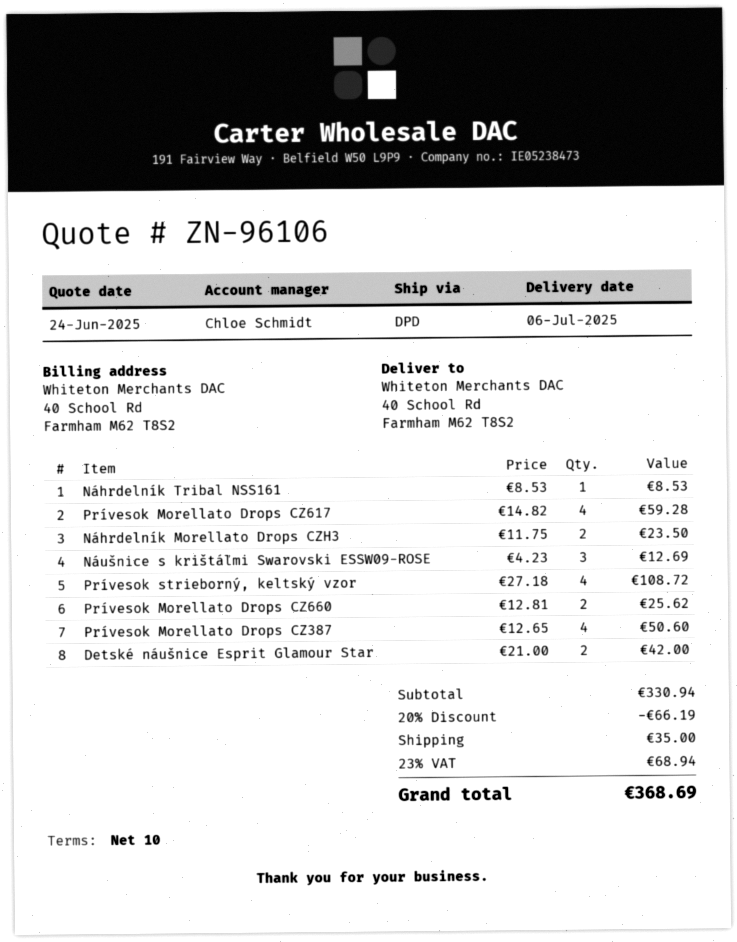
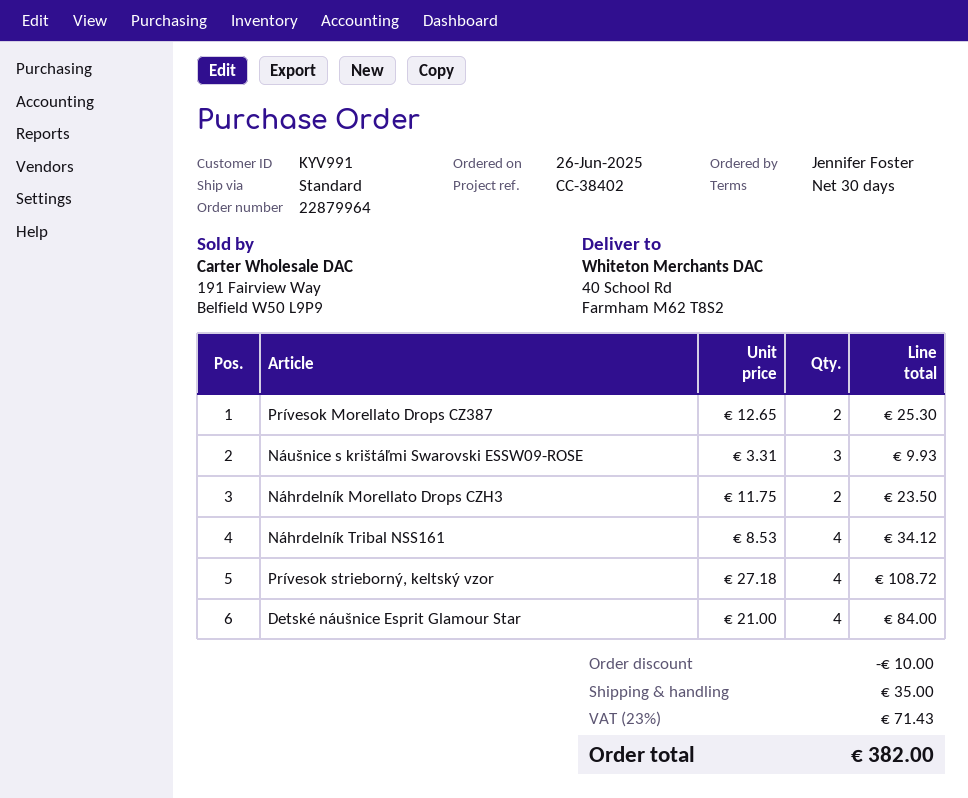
payment terms: 10 days -> 30 days
shipping method: DPD -> standard
Náhrdelník Tribal NSS161: 1 x 8.53 = 8.53 -> 4 x 8.53 = 34.12
Prívesok Morellato Drops CZ617: 4 x 14.82 = 59.28 -> none
Náušnice s krištáľmi Swarovski ESSW09-ROSE: 3 x 4.23 = 12.69 -> 3 x 3.31 = 9.93
Prívesok Morellato Drops CZ660: 2 x 12.81 = 25.62 -> none
Prívesok Morellato Drops CZ387: 4 x 12.65 = 50.60 -> 2 x 12.65 = 25.30
Detské náušnice Esprit Glamour Star: 2 x 21.00 = 42.00 -> 4 x 21.00 = 84.00
discount: 66.19 -> 10.00
tax: 23% = 68.94 -> 23% = 71.43
total: 368.69 -> 382.00

